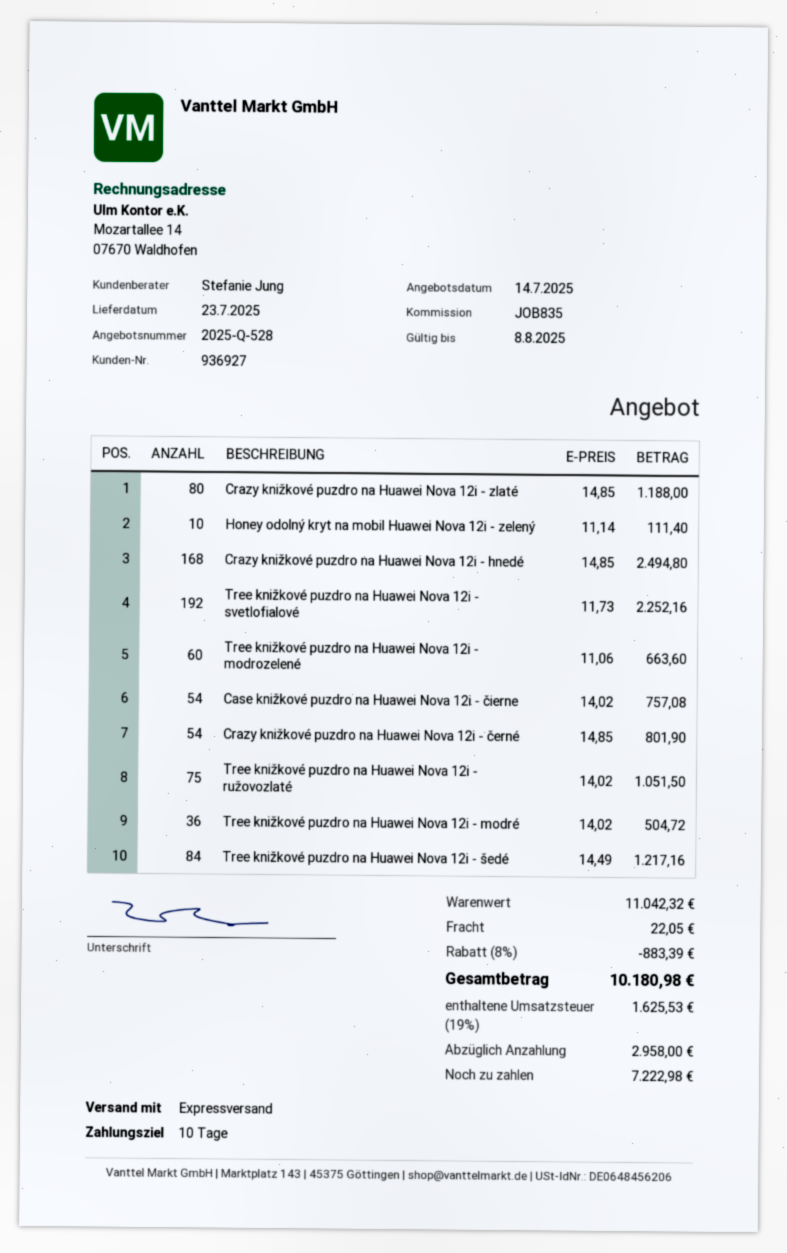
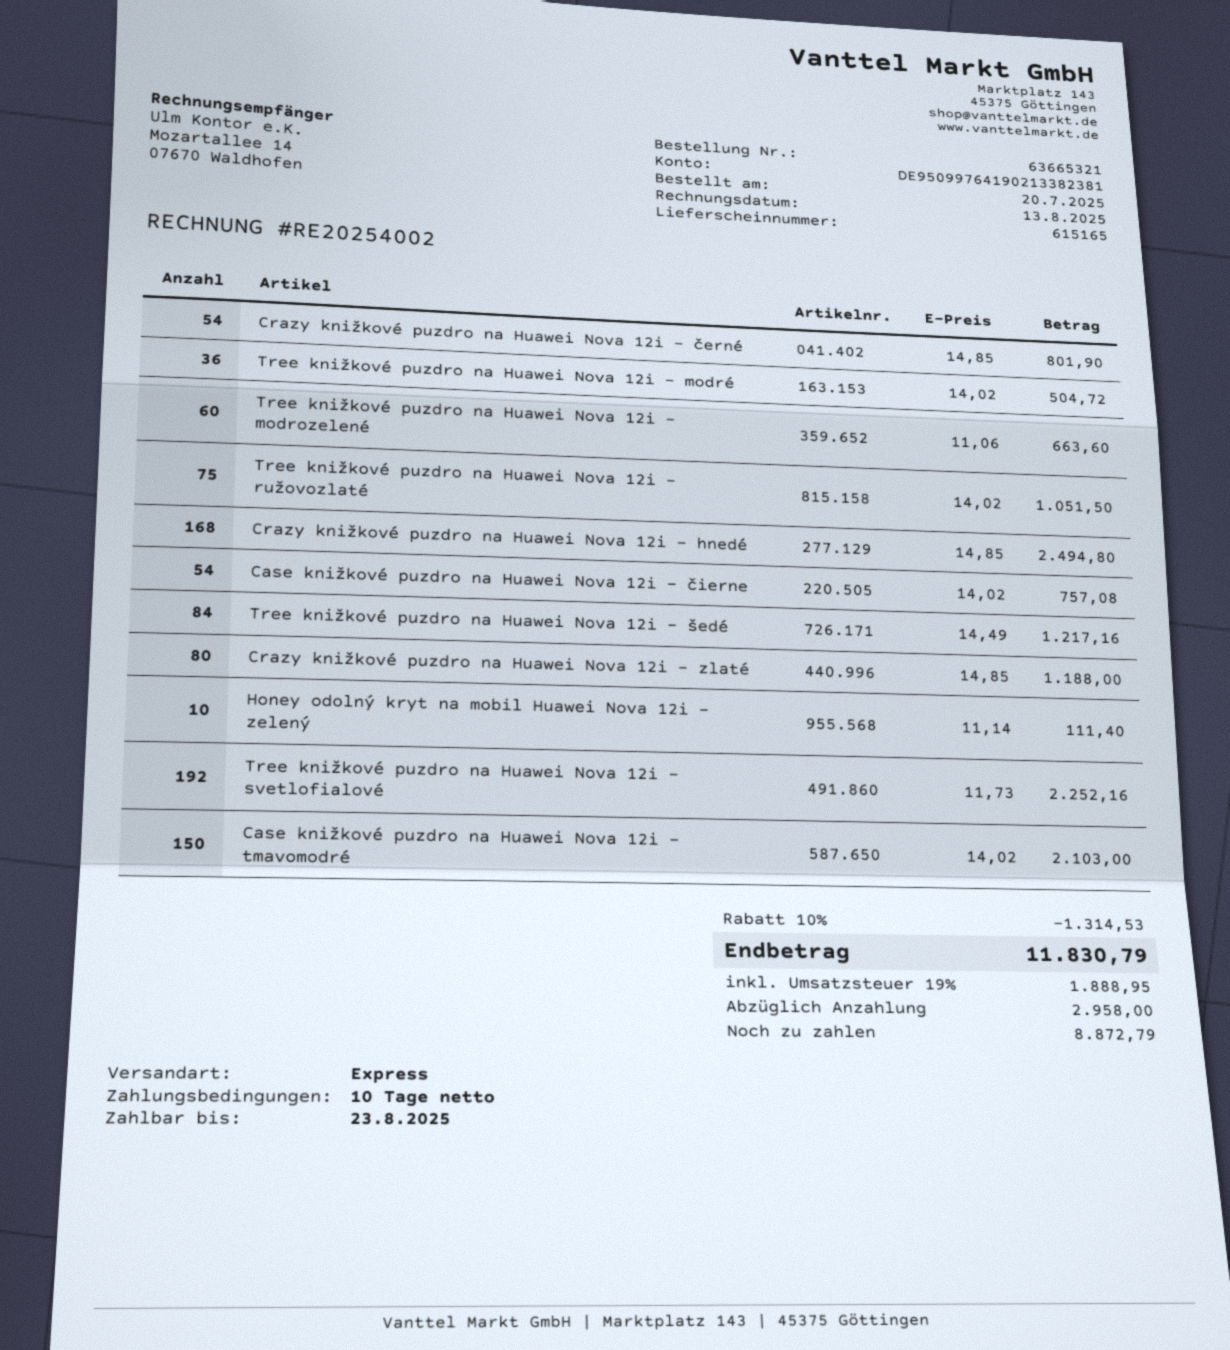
Case knižkové puzdro na Huawei Nova 12i - tmavomodré: none -> 150 x 14.02 = 2103.00
discount: 8% = 883.39 -> 10% = 1314.53
shipping: 22.05 -> none
tax: 19% = 1625.53 -> 19% = 1888.95
total: 10180.98 -> 11830.79
balance: 7222.98 -> 8872.79

